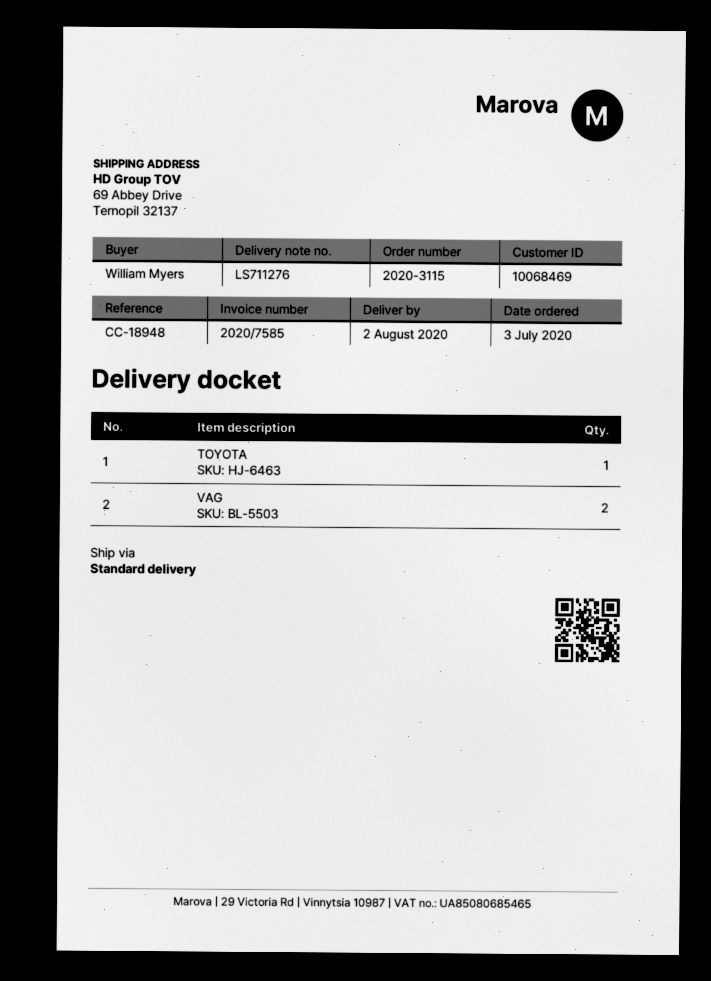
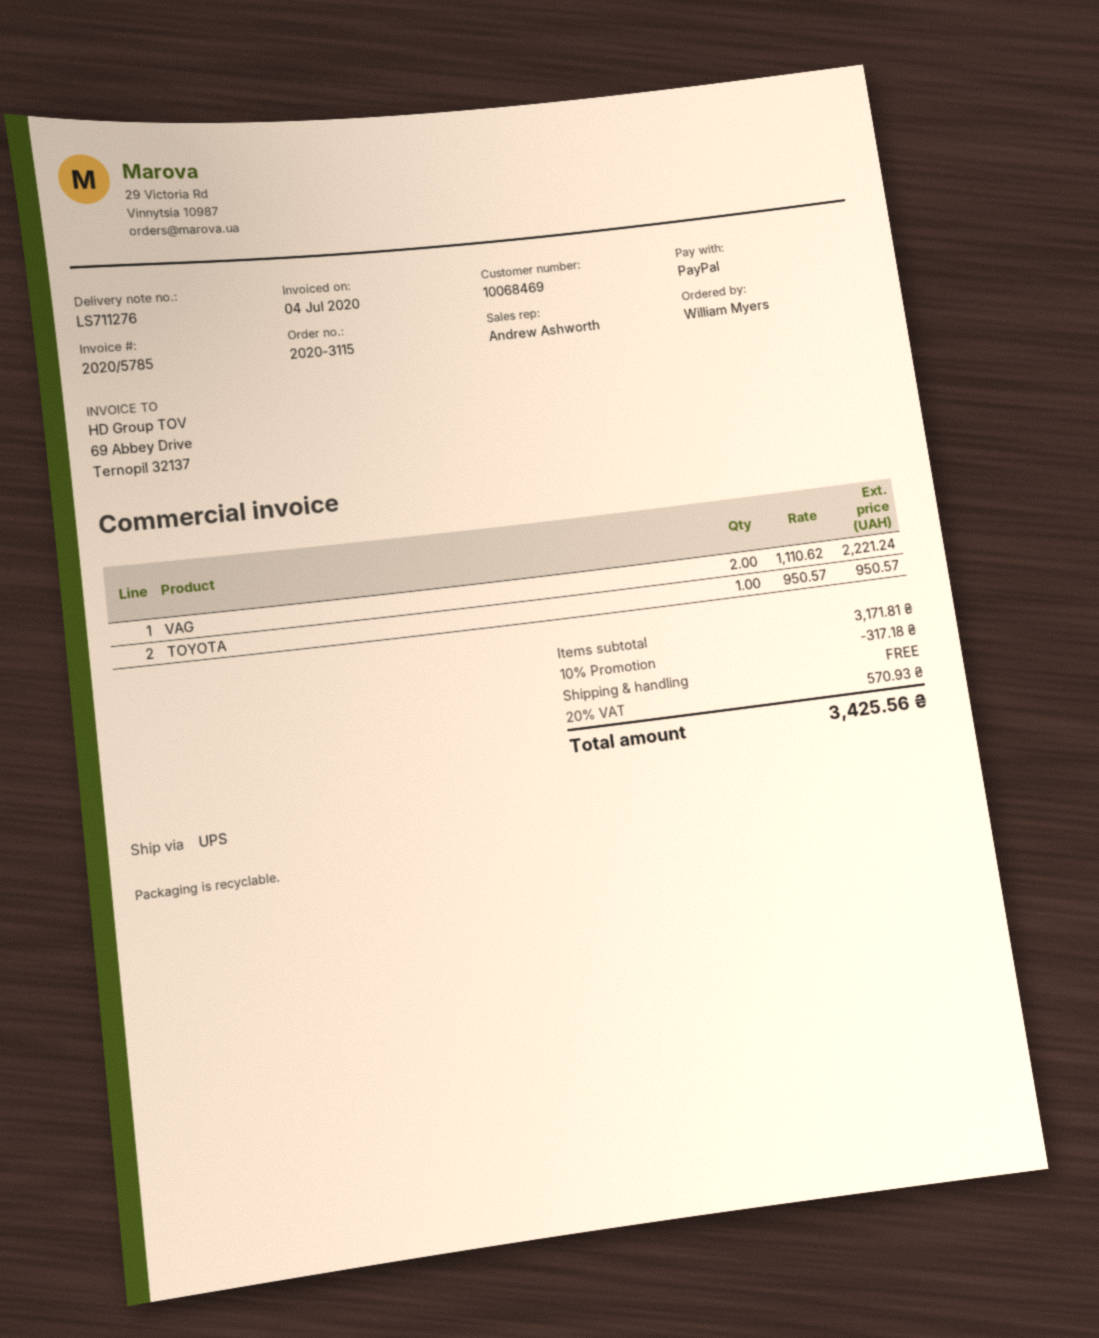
invoice number: 2020/7585 -> 2020/5785
shipping method: standard -> UPS

